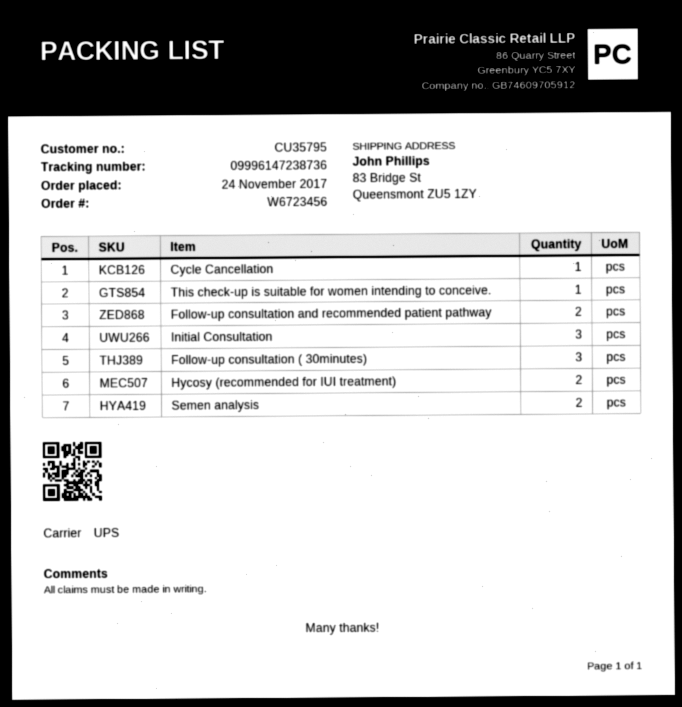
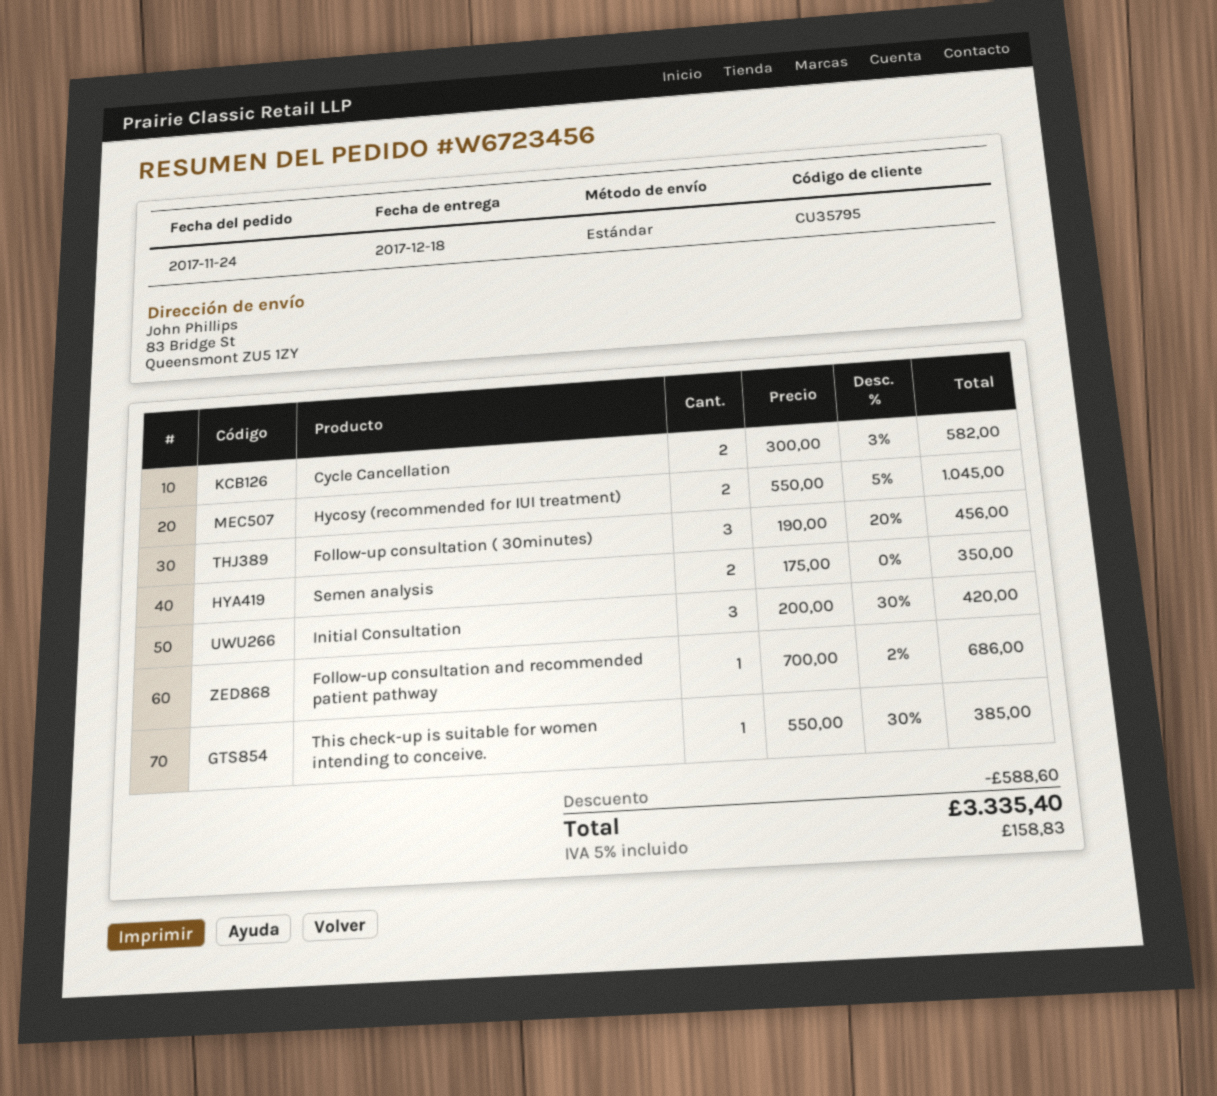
shipping method: UPS -> standard
Cycle Cancellation: 1 -> 2
Follow-up consultation and recommended patient pathway: 2 -> 1

